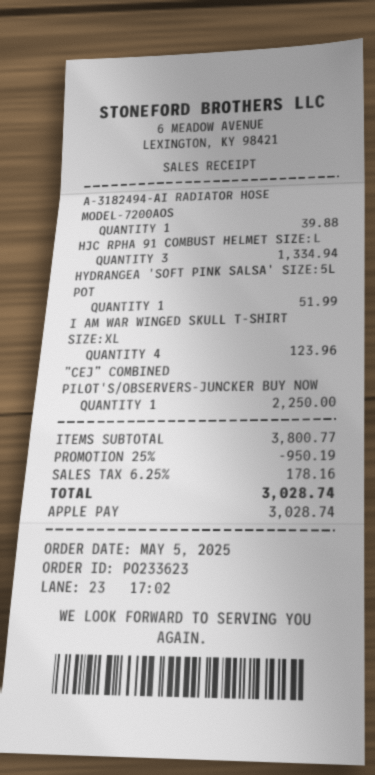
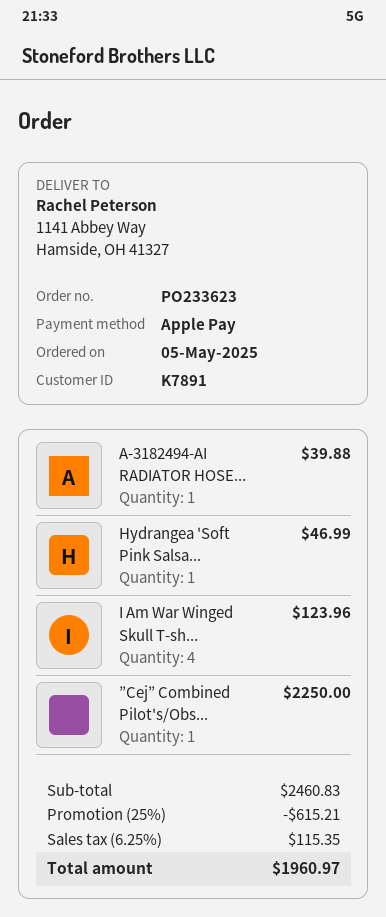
HJC RPHA 91 COMBUST HELMET SIZE:L: 3 for 1334.94 -> none
HYDRANGEA 'SOFT PINK SALSA' SIZE:5L POT: 1 for 51.99 -> 1 for 46.99
subtotal: 3800.77 -> 2460.83
discount: 25% = 950.19 -> 25% = 615.21
tax: 6.25% = 178.16 -> 6.25% = 115.35
total: 3028.74 -> 1960.97

